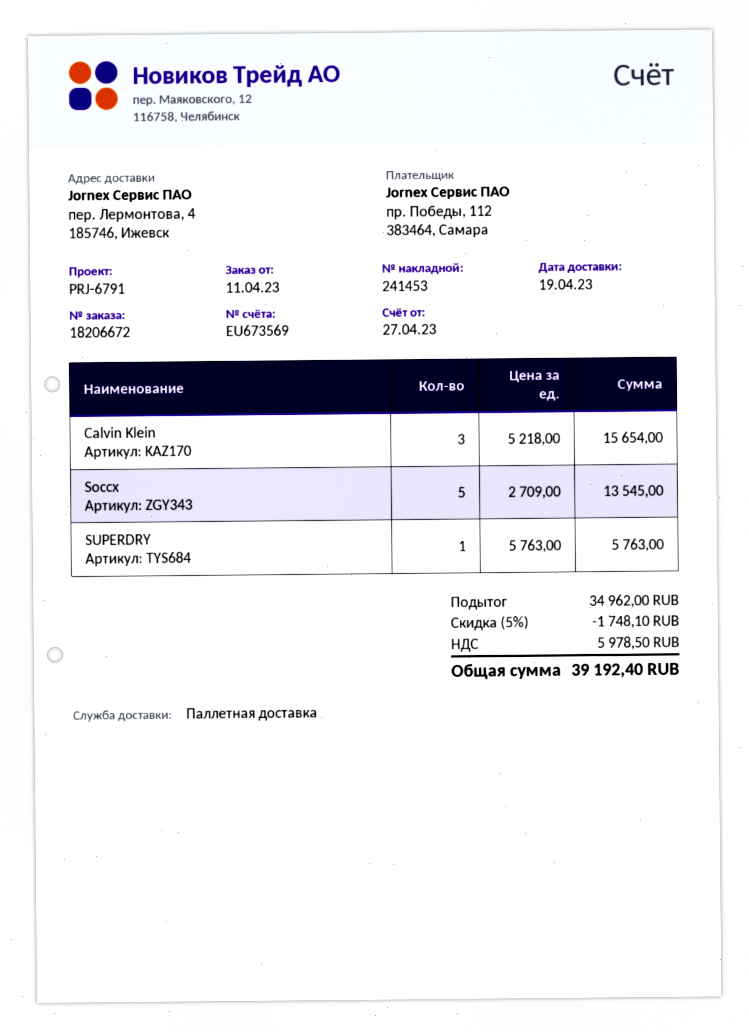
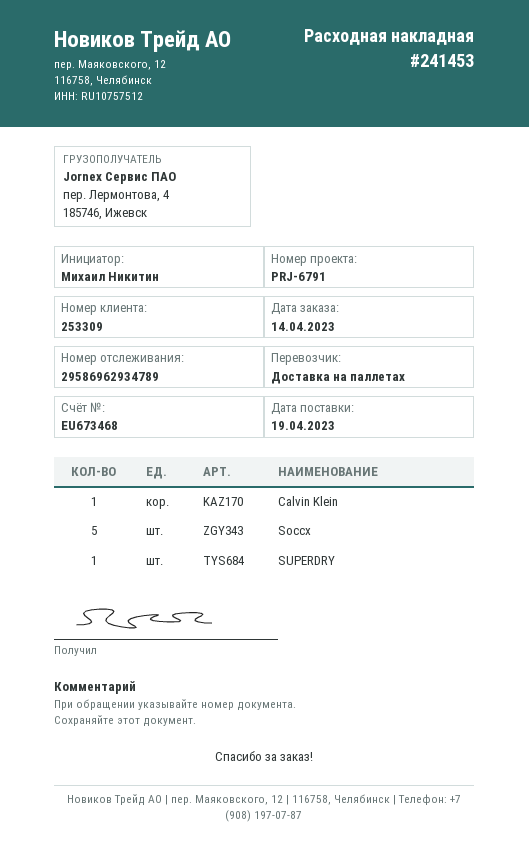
order date: 2023-04-11 -> 2023-04-14
invoice number: EU673569 -> EU673468
Calvin Klein: 3 -> 1

